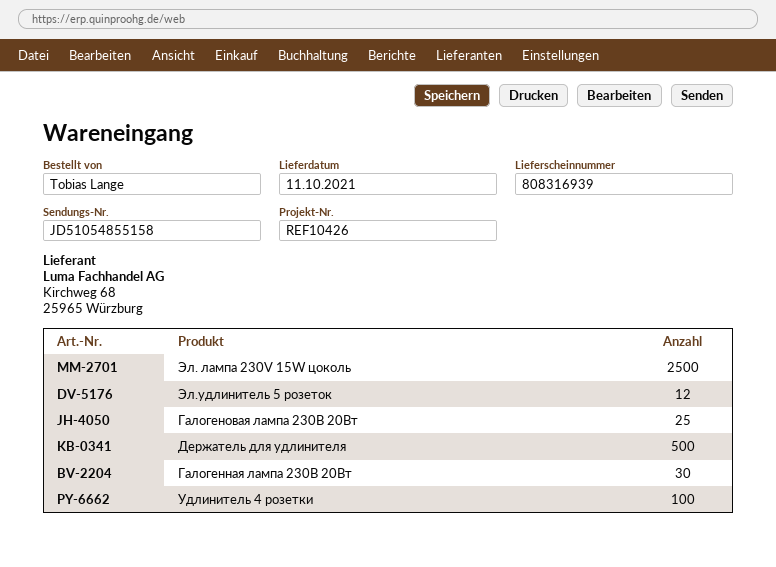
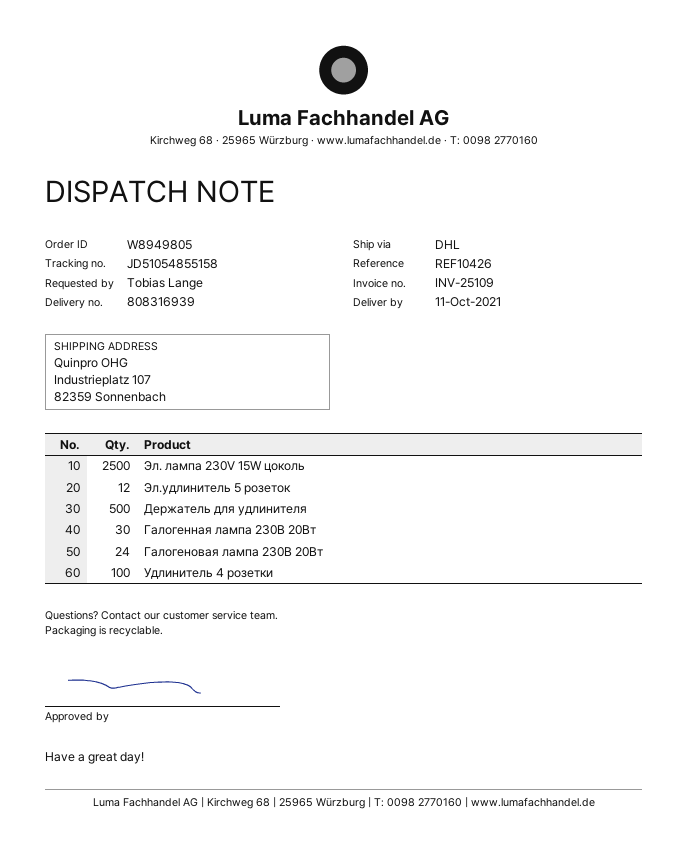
Галогеновая лампа 230В 20Вт: 25 -> 24

